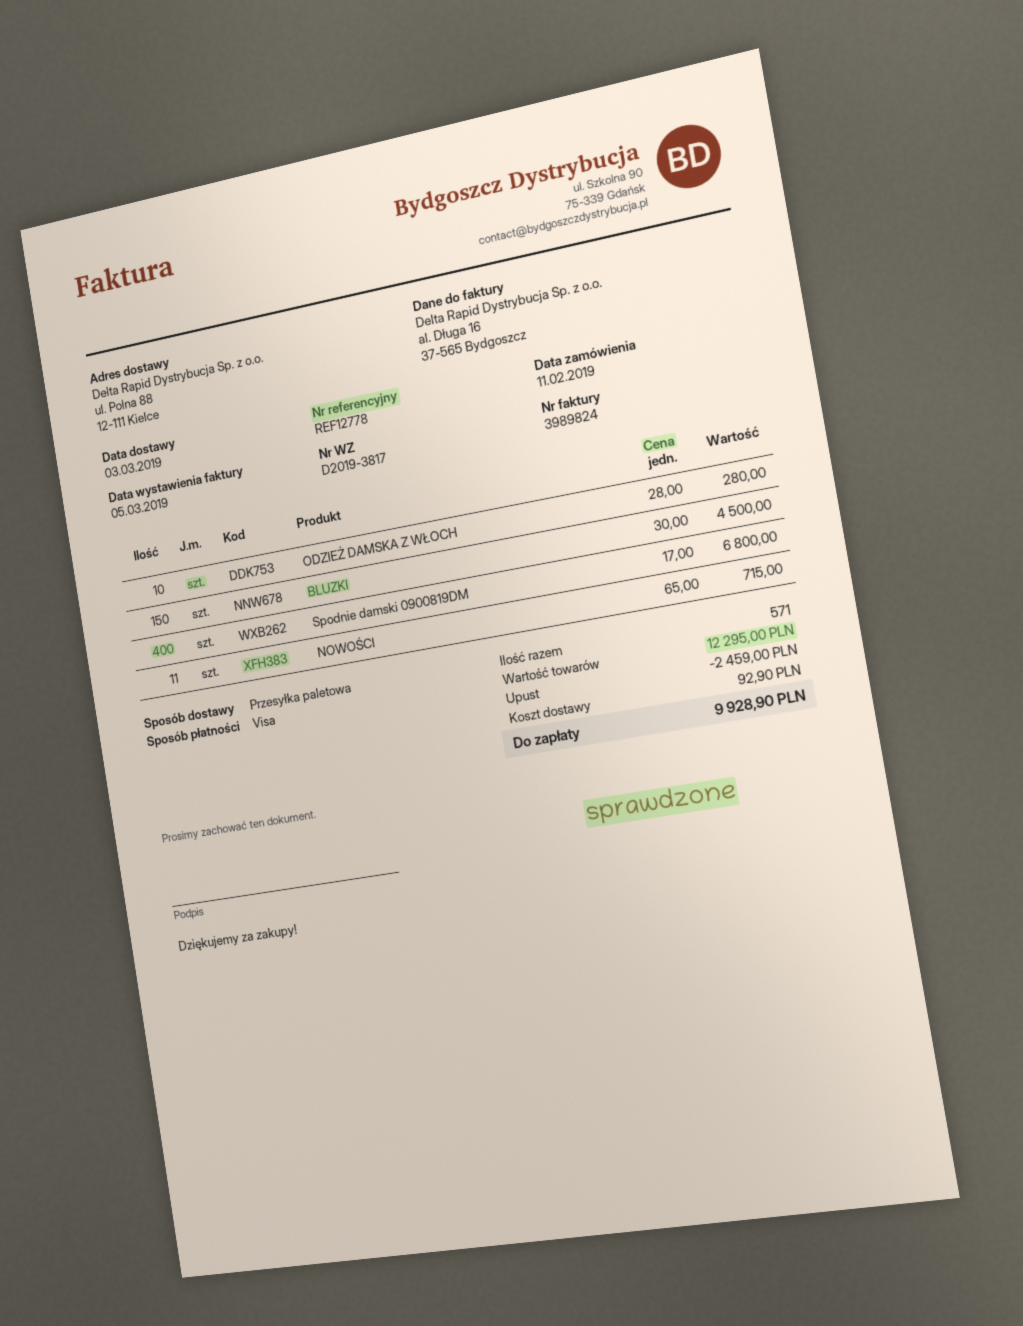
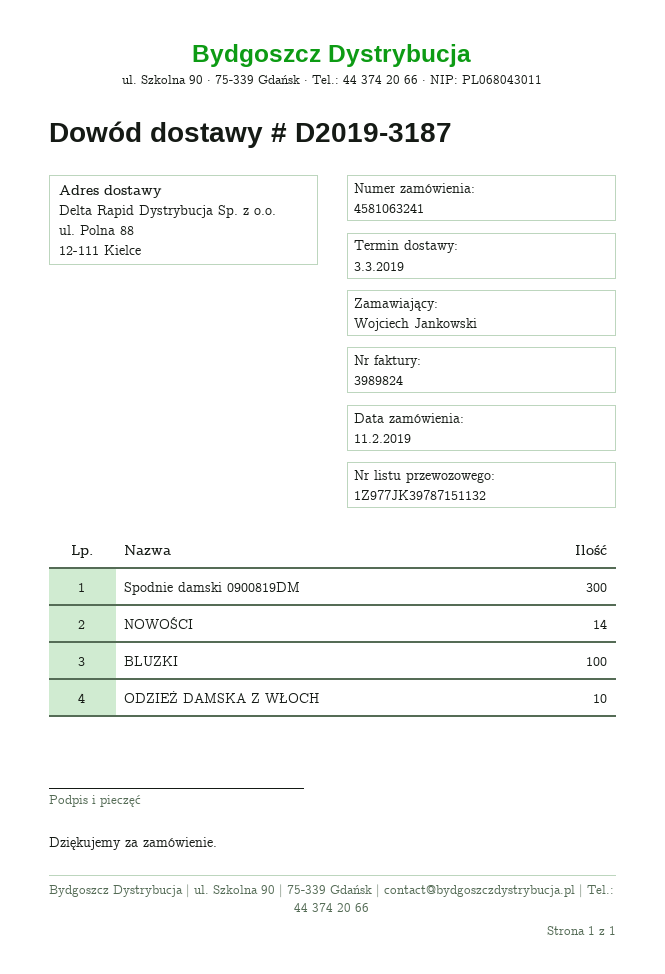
delivery note number: D2019-3817 -> D2019-3187
BLUZKI: 150 -> 100
Spodnie damski 0900819DM: 400 -> 300
NOWOŚCI: 11 -> 14

